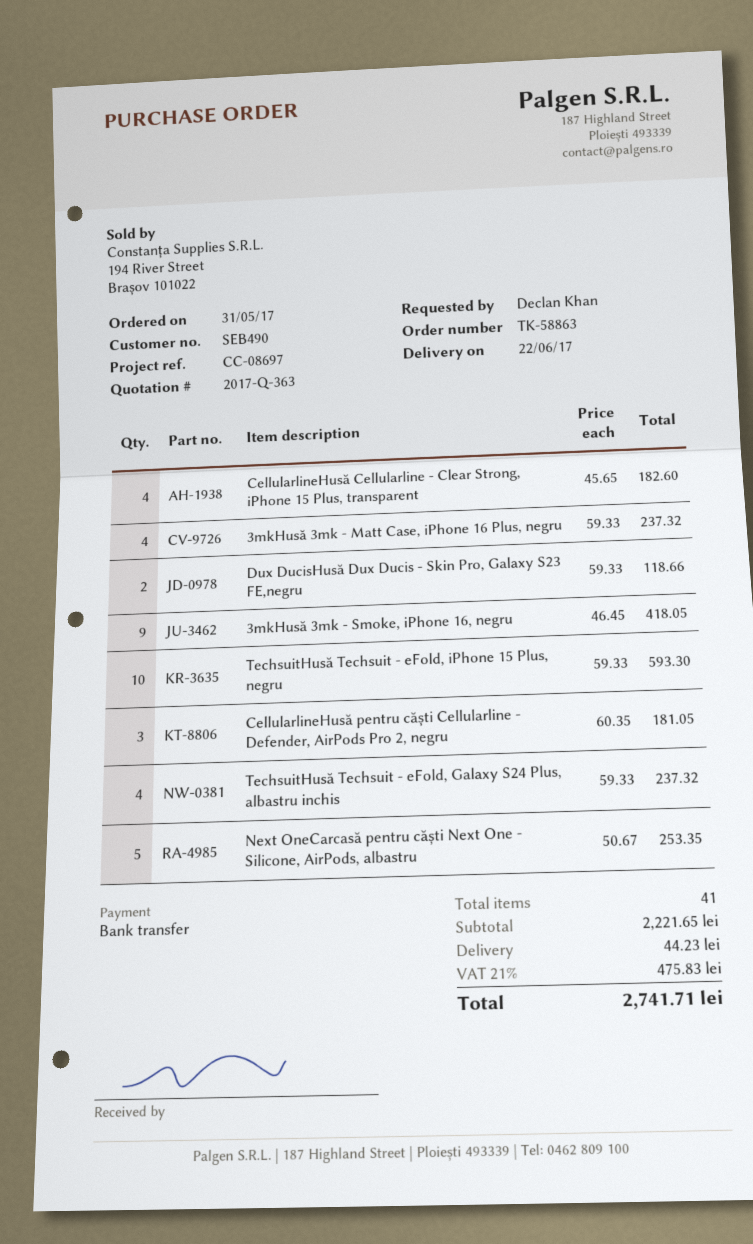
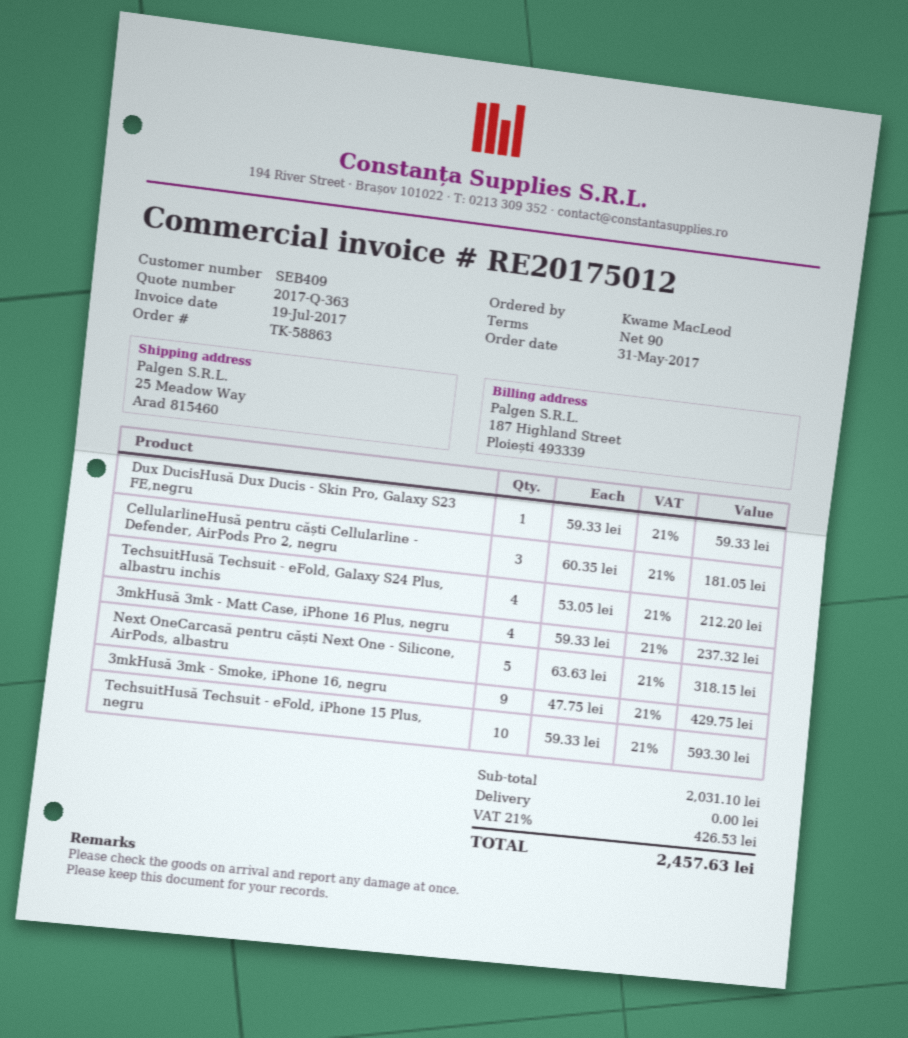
customer number: SEB490 -> SEB409
ordered by: Declan Khan -> Kwame MacLeod
CellularlineHusă Cellularline - Clear Strong, iPhone 15 Plus, transparent: 4 x 45.65 = 182.60 -> none
Dux DucisHusă Dux Ducis - Skin Pro, Galaxy S23 FE,negru: 2 x 59.33 = 118.66 -> 1 x 59.33 = 59.33
3mkHusă 3mk - Smoke, iPhone 16, negru: 9 x 46.45 = 418.05 -> 9 x 47.75 = 429.75
TechsuitHusă Techsuit - eFold, Galaxy S24 Plus, albastru inchis: 4 x 59.33 = 237.32 -> 4 x 53.05 = 212.20
Next OneCarcasă pentru căști Next One - Silicone, AirPods, albastru: 5 x 50.67 = 253.35 -> 5 x 63.63 = 318.15
subtotal: 2221.65 -> 2031.10
shipping: 44.23 -> 0.00
tax: 21% = 475.83 -> 21% = 426.53
total: 2741.71 -> 2457.63

